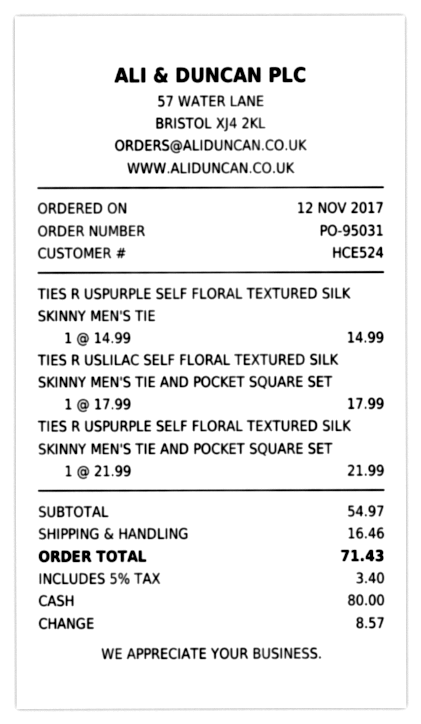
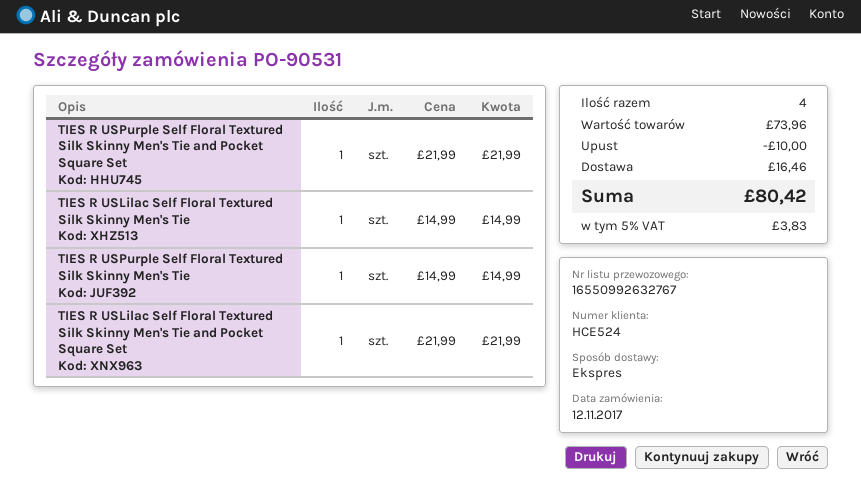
order number: PO-95031 -> PO-90531
TIES R USLILAC SELF FLORAL TEXTURED SILK SKINNY MEN'S TIE AND POCKET SQUARE SET: 1 x 17.99 = 17.99 -> 1 x 21.99 = 21.99
TIES R USLilac Self Floral Textured Silk Skinny Men's Tie: none -> 1 x 14.99 = 14.99
subtotal: 54.97 -> 73.96
discount: none -> 10.00
tax: 5% = 3.40 -> 5% = 3.83
total: 71.43 -> 80.42

